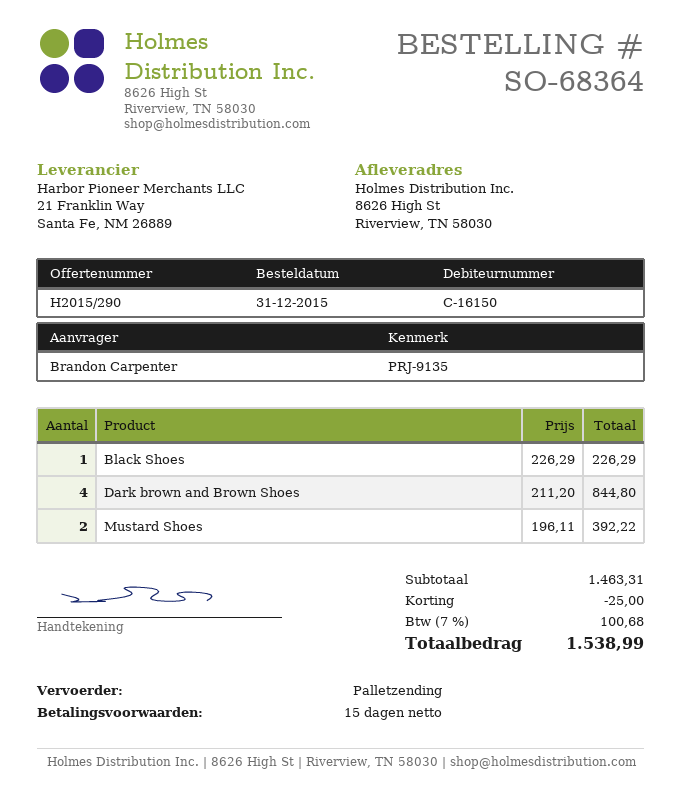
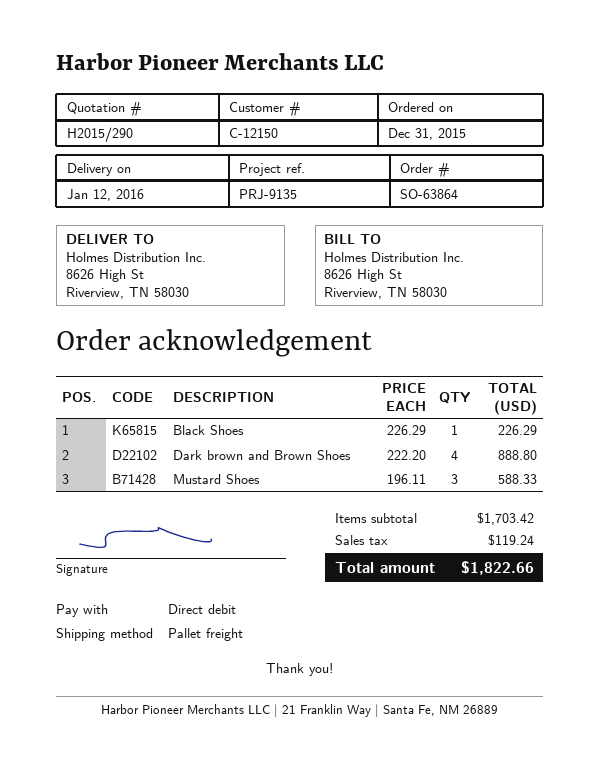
order number: SO-68364 -> SO-63864
customer number: C-16150 -> C-12150
Dark brown and Brown Shoes: 4 x 211.20 = 844.80 -> 4 x 222.20 = 888.80
Mustard Shoes: 2 x 196.11 = 392.22 -> 3 x 196.11 = 588.33
subtotal: 1463.31 -> 1703.42
discount: 25.00 -> none
tax: 100.68 -> 119.24
total: 1538.99 -> 1822.66

